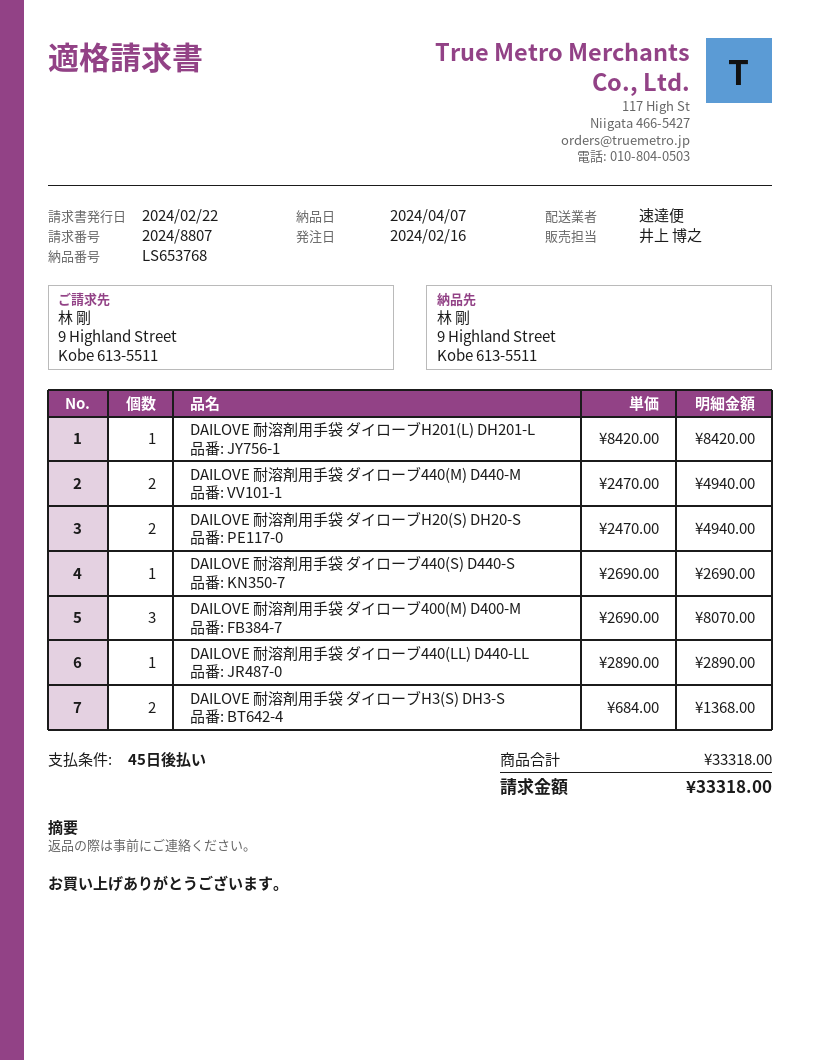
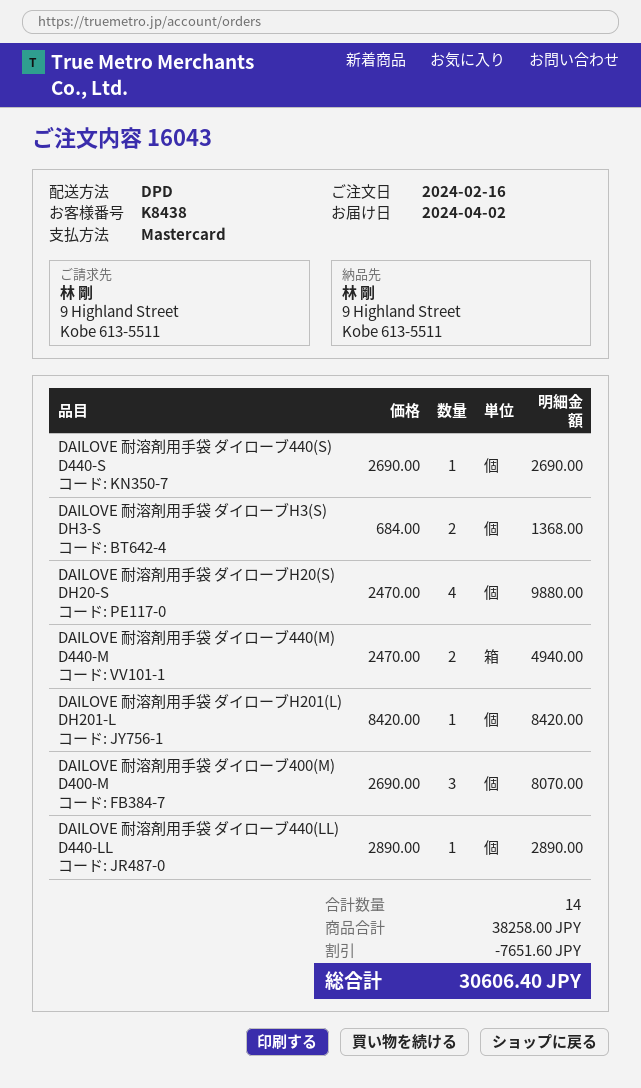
delivery date: 2024-04-07 -> 2024-04-02
shipping method: express -> DPD
DAILOVE 耐溶剤用手袋 ダイローブH20(S) DH20-S: 2 x 2470.00 = 4940.00 -> 4 x 2470.00 = 9880.00
subtotal: 33318.00 -> 38258.00
discount: none -> 7651.60
total: 33318.00 -> 30606.40

